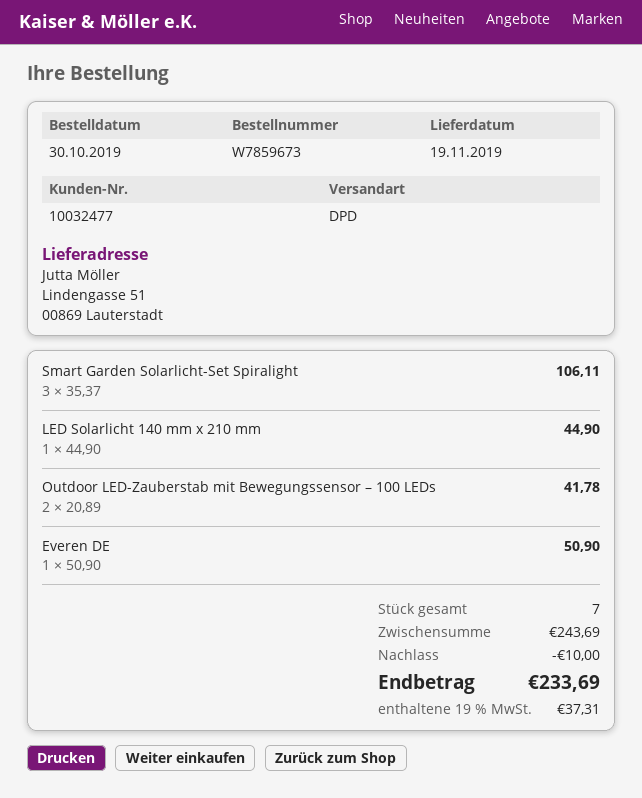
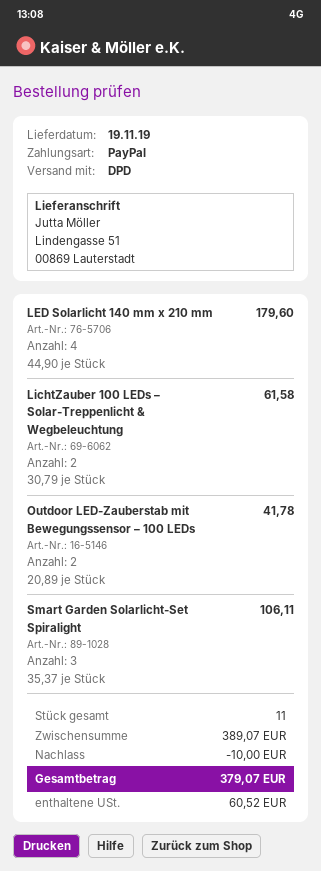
LED Solarlicht 140 mm x 210 mm: 1 x 44.90 = 44.90 -> 4 x 44.90 = 179.60
Everen DE: 1 x 50.90 = 50.90 -> none
LichtZauber 100 LEDs – Solar‑Treppenlicht & Wegbeleuchtung: none -> 2 x 30.79 = 61.58
total quantity: 7 -> 11
subtotal: 243.69 -> 389.07
tax: 37.31 -> 60.52
total: 233.69 -> 379.07

